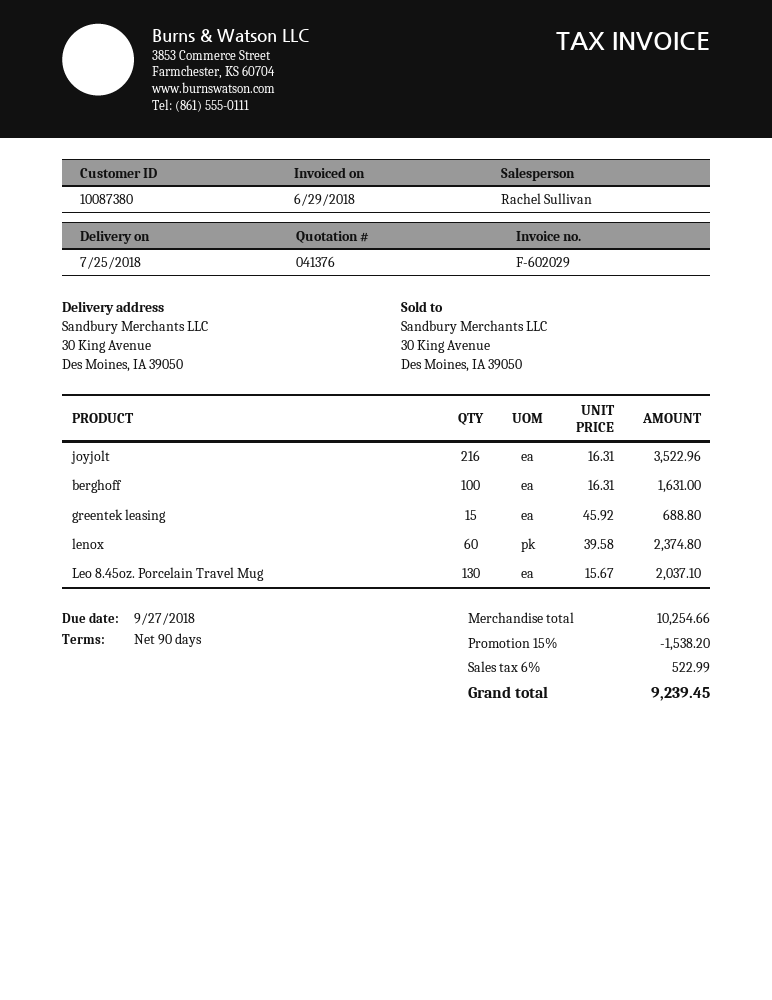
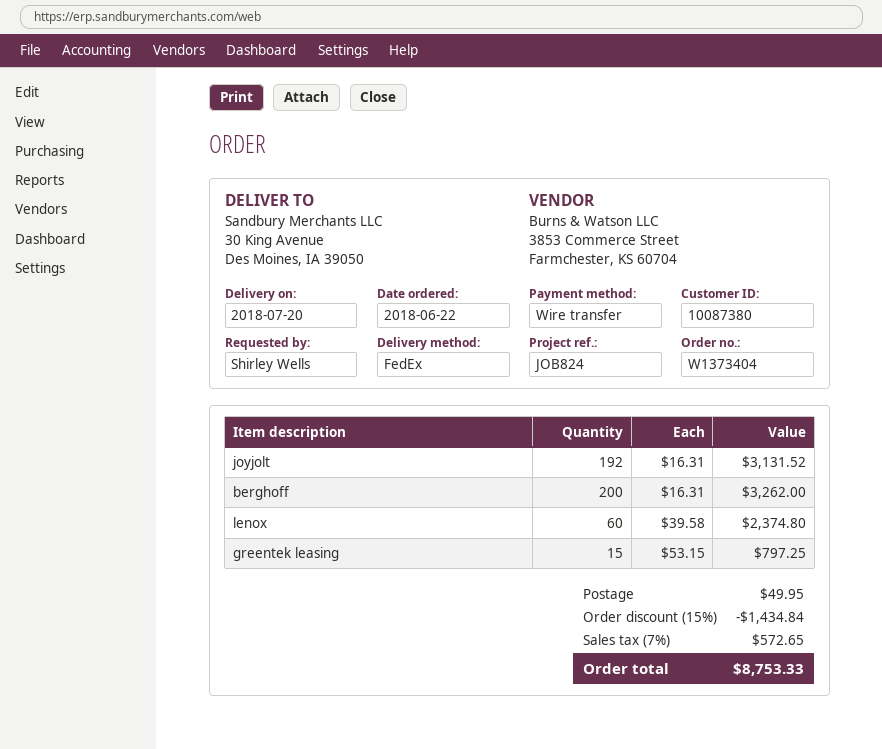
delivery date: 2018-07-25 -> 2018-07-20
joyjolt: 216 x 16.31 = 3522.96 -> 192 x 16.31 = 3131.52
berghoff: 100 x 16.31 = 1631.00 -> 200 x 16.31 = 3262.00
greentek leasing: 15 x 45.92 = 688.80 -> 15 x 53.15 = 797.25
Leo 8.45oz. Porcelain Travel Mug: 130 x 15.67 = 2037.10 -> none
discount: 15% = 1538.20 -> 15% = 1434.84
shipping: none -> 49.95
tax: 6% = 522.99 -> 7% = 572.65
total: 9239.45 -> 8753.33

